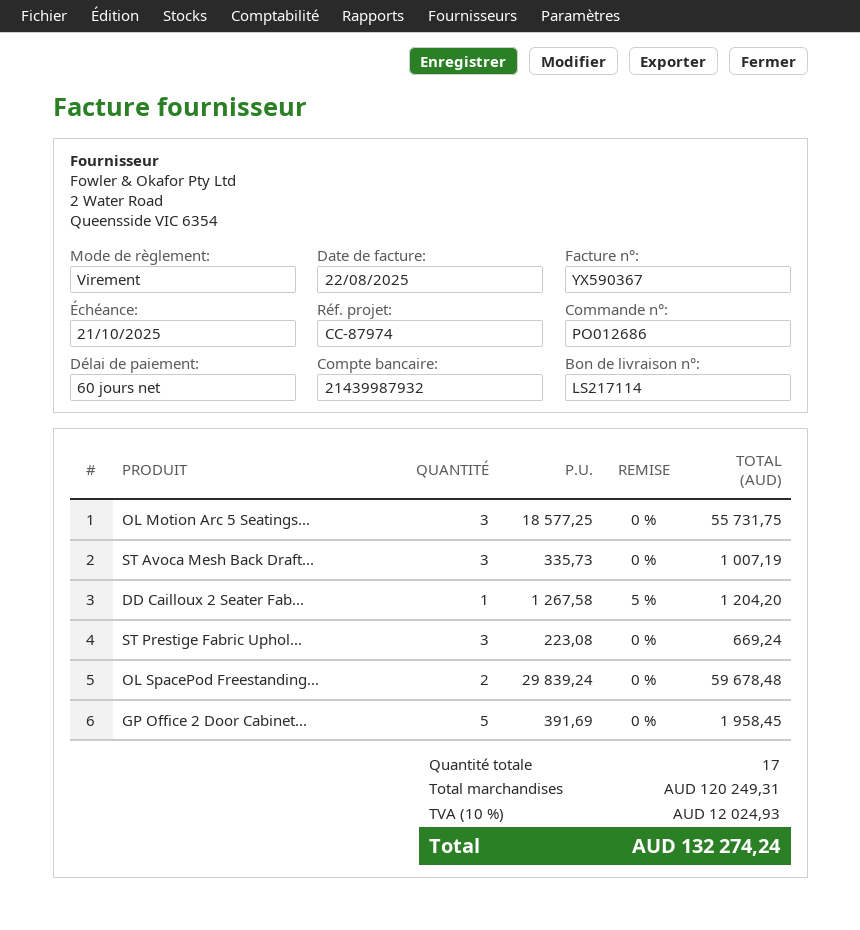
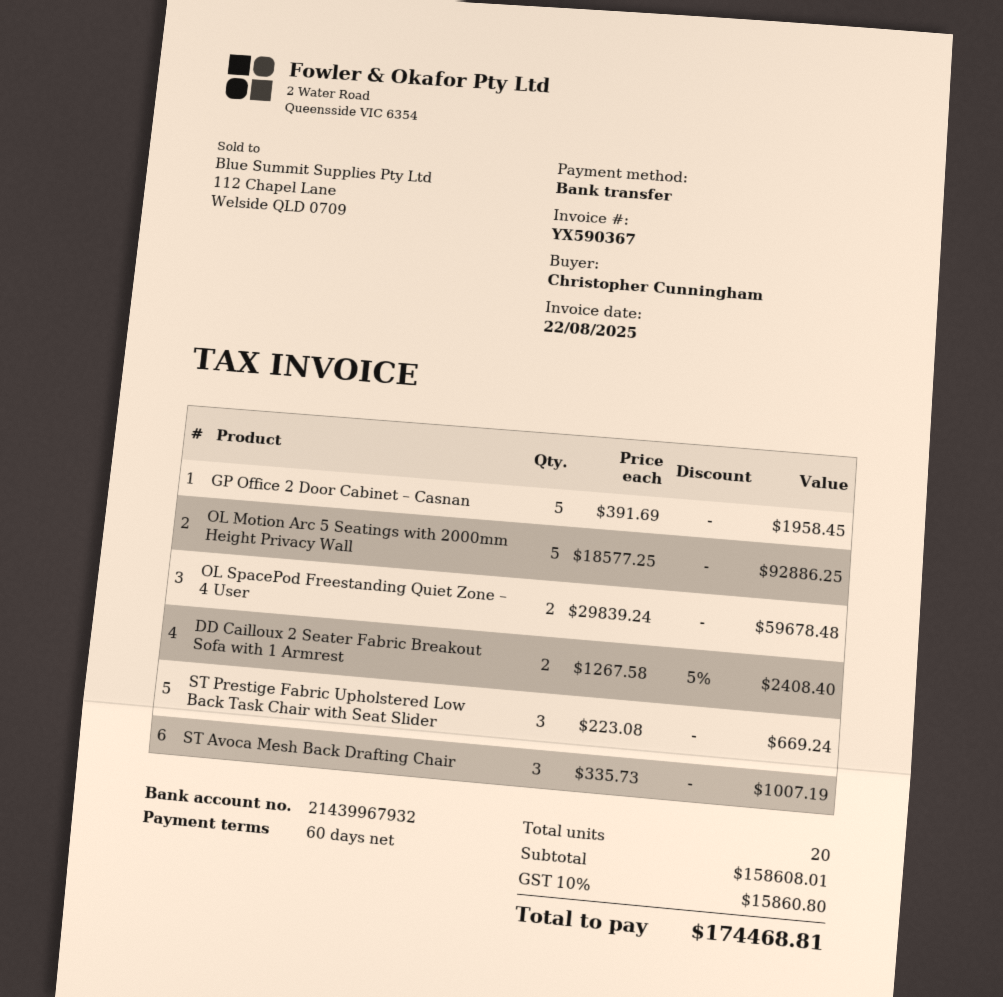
bank account: 21439987932 -> 21439967932
OL Motion Arc 5 Seatings...: 3 x 18577.25 = 55731.75 -> 5 x 18577.25 = 92886.25
DD Cailloux 2 Seater Fab...: 1 x 1267.58 - 5% = 1204.20 -> 2 x 1267.58 - 5% = 2408.40
total quantity: 17 -> 20
subtotal: 120249.31 -> 158608.01
tax: 10% = 12024.93 -> 10% = 15860.80
total: 132274.24 -> 174468.81

